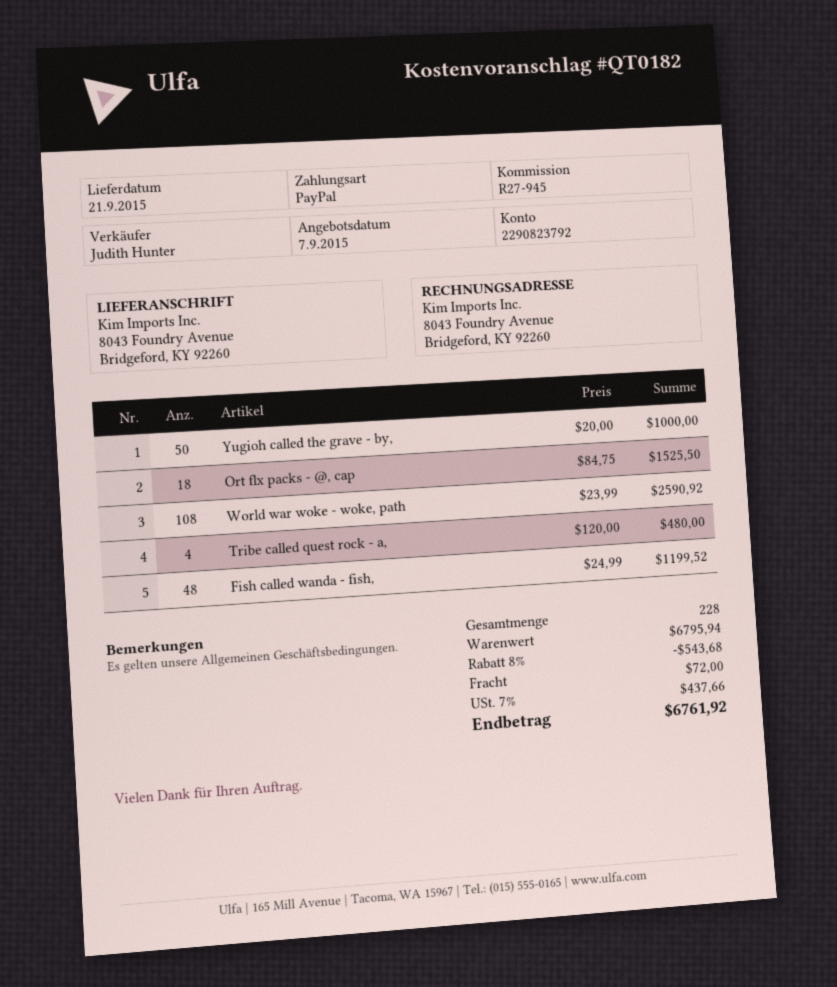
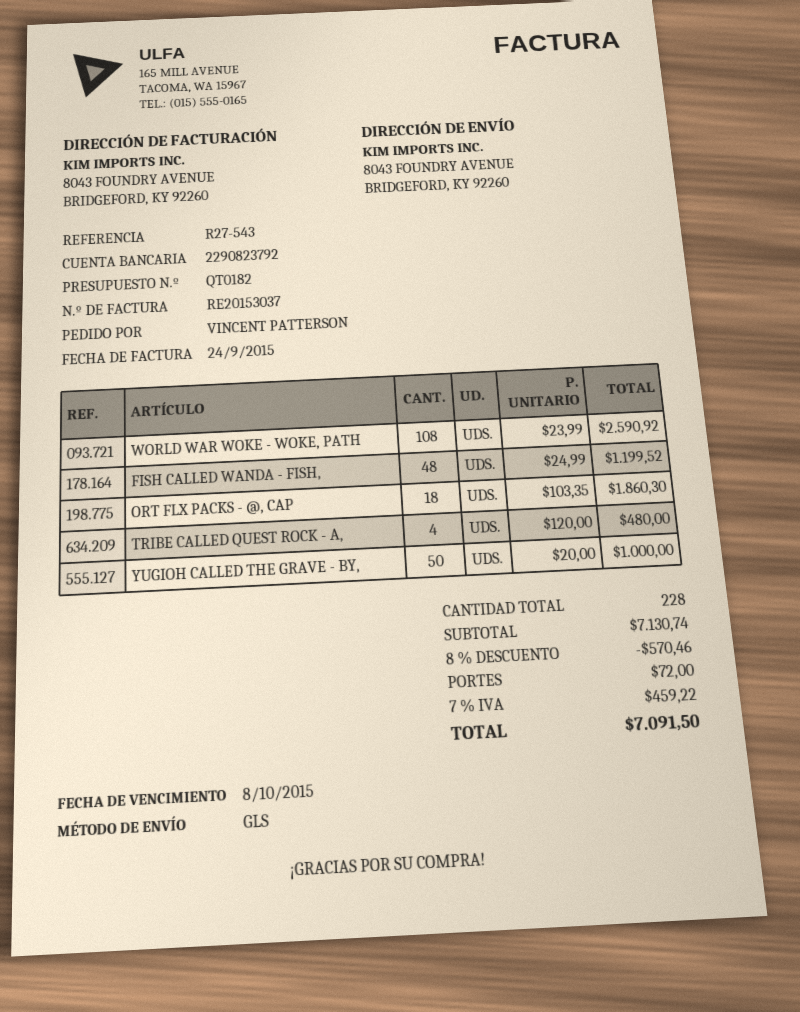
reference: R27-945 -> R27-543
Ort flx packs - @, cap: 18 x 84.75 = 1525.50 -> 18 x 103.35 = 1860.30
subtotal: 6795.94 -> 7130.74
discount: 8% = 543.68 -> 8% = 570.46
tax: 7% = 437.66 -> 7% = 459.22
total: 6761.92 -> 7091.50

